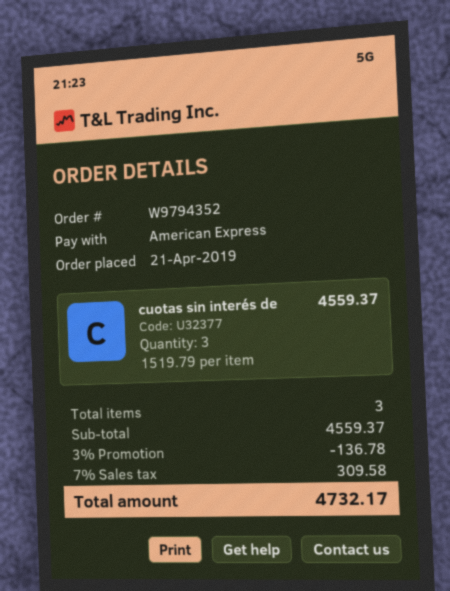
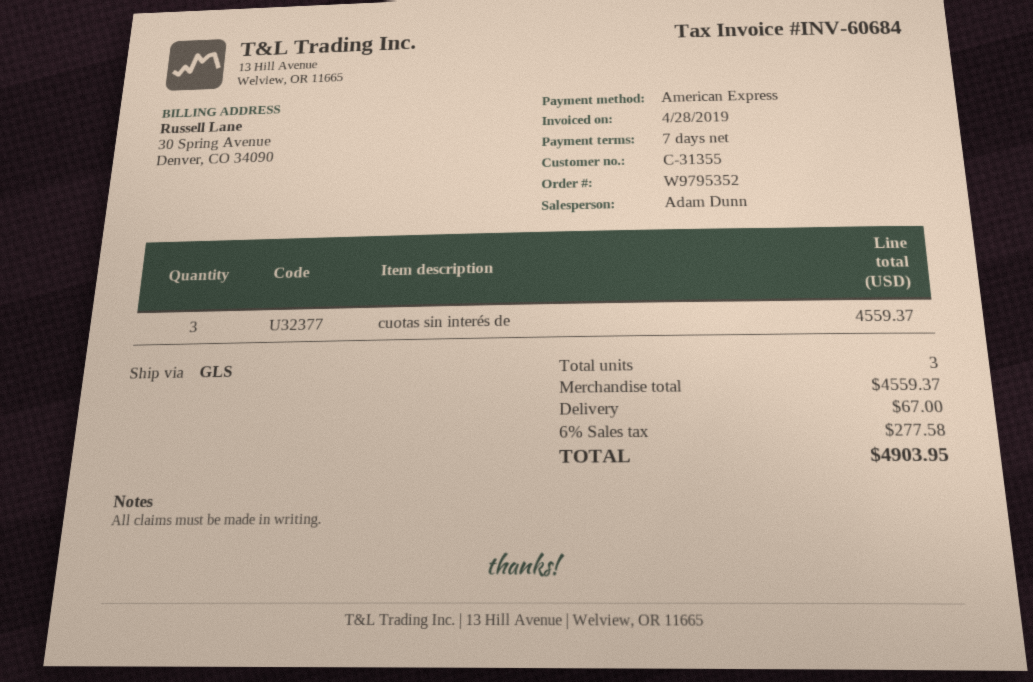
order number: W9794352 -> W9795352
discount: 3% = 136.78 -> none
shipping: none -> 67.00
tax: 7% = 309.58 -> 6% = 277.58
total: 4732.17 -> 4903.95

